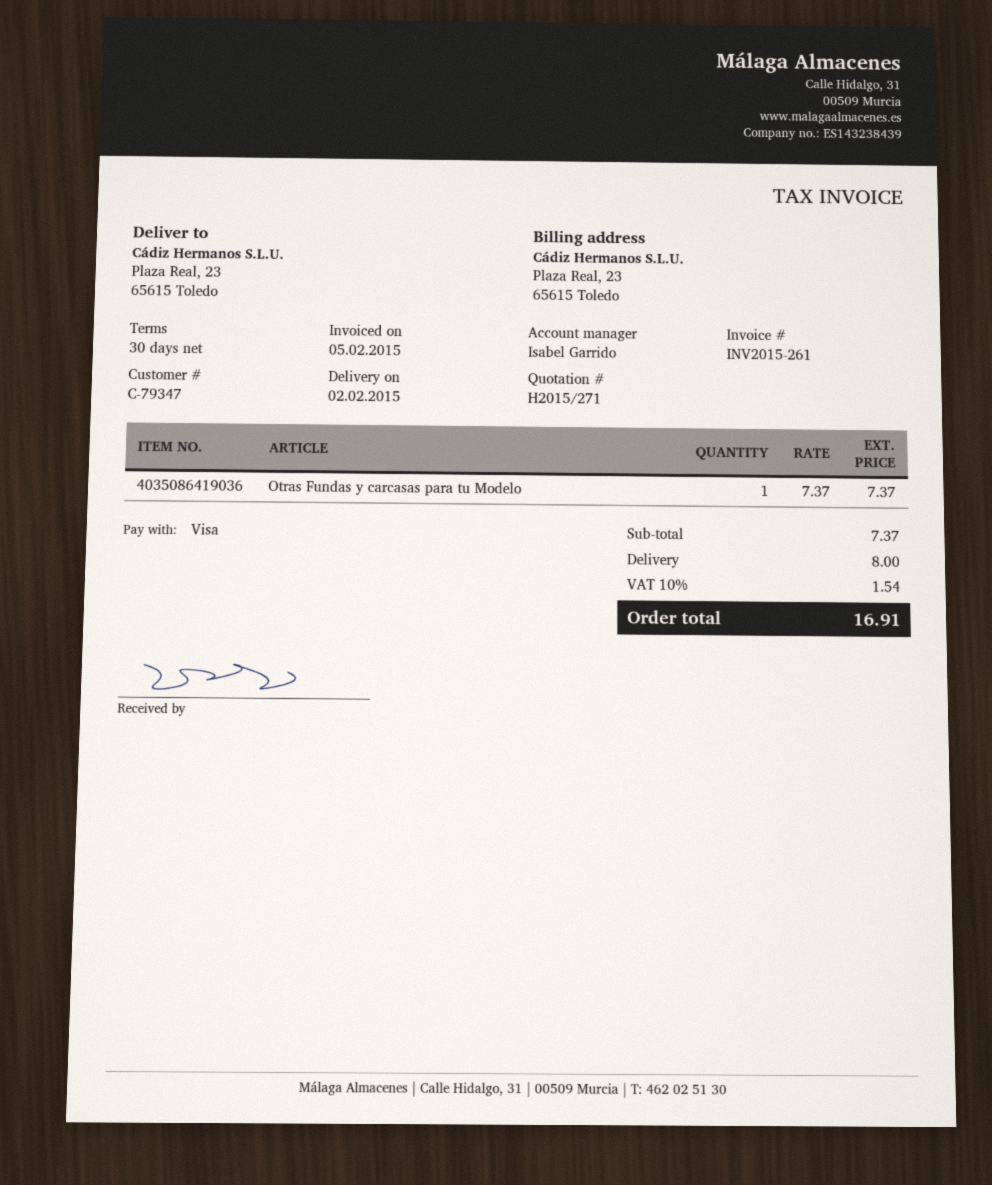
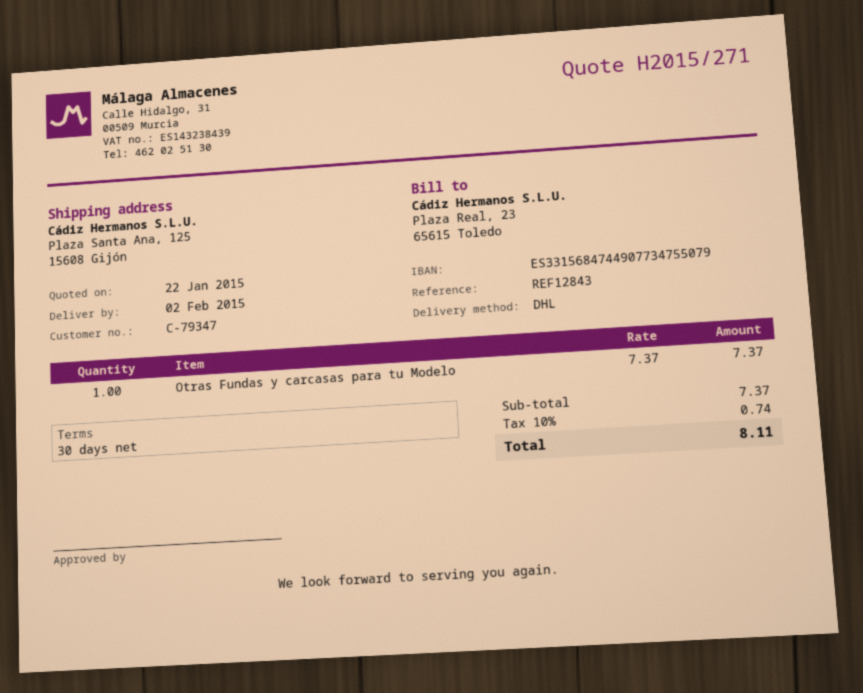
ship to: Plaza Real, 23, 65615 Toledo -> Plaza Santa Ana, 125, 15608 Gijón
shipping: 8.00 -> none
tax: 10% = 1.54 -> 10% = 0.74
total: 16.91 -> 8.11

